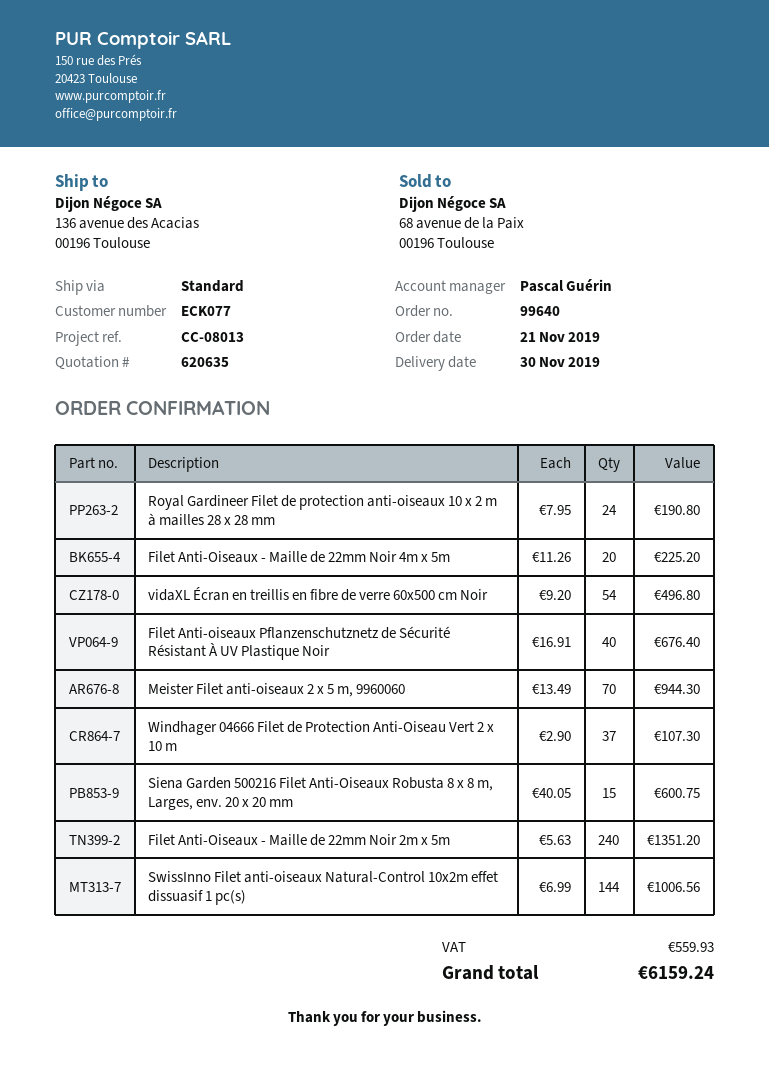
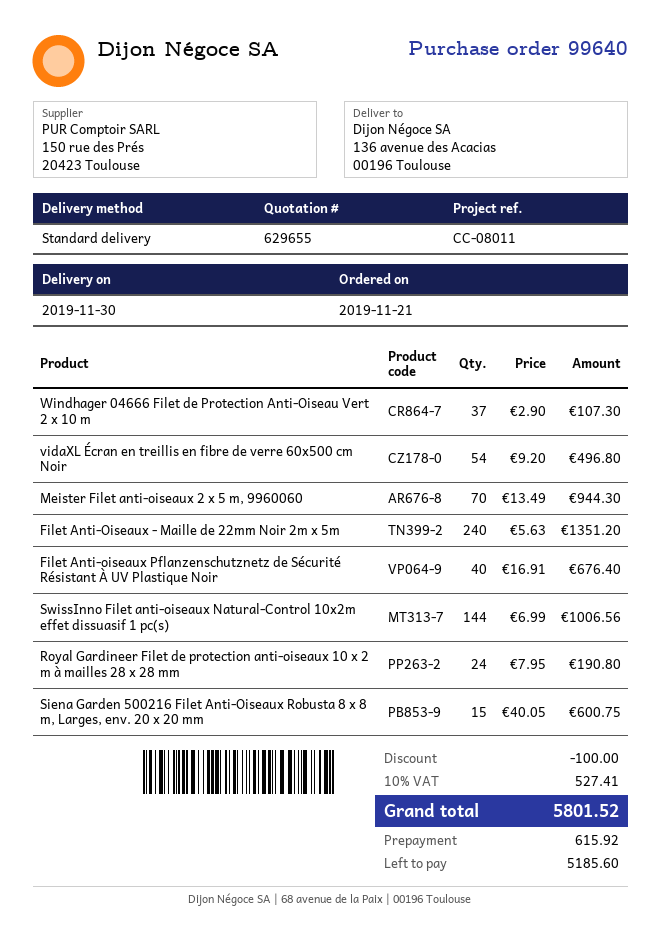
quote number: 620635 -> 629655
reference: CC-08013 -> CC-08011
Filet Anti-Oiseaux - Maille de 22mm Noir 4m x 5m: 20 x 11.26 = 225.20 -> none
discount: none -> 100.00
tax: 559.93 -> 527.41
total: 6159.24 -> 5801.52

